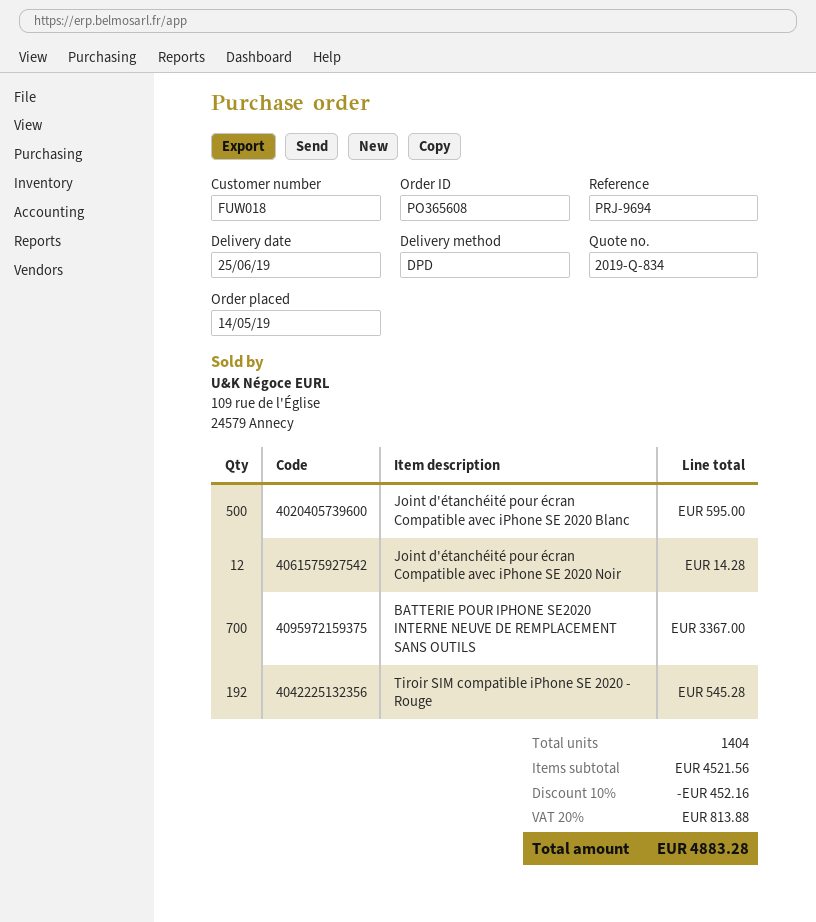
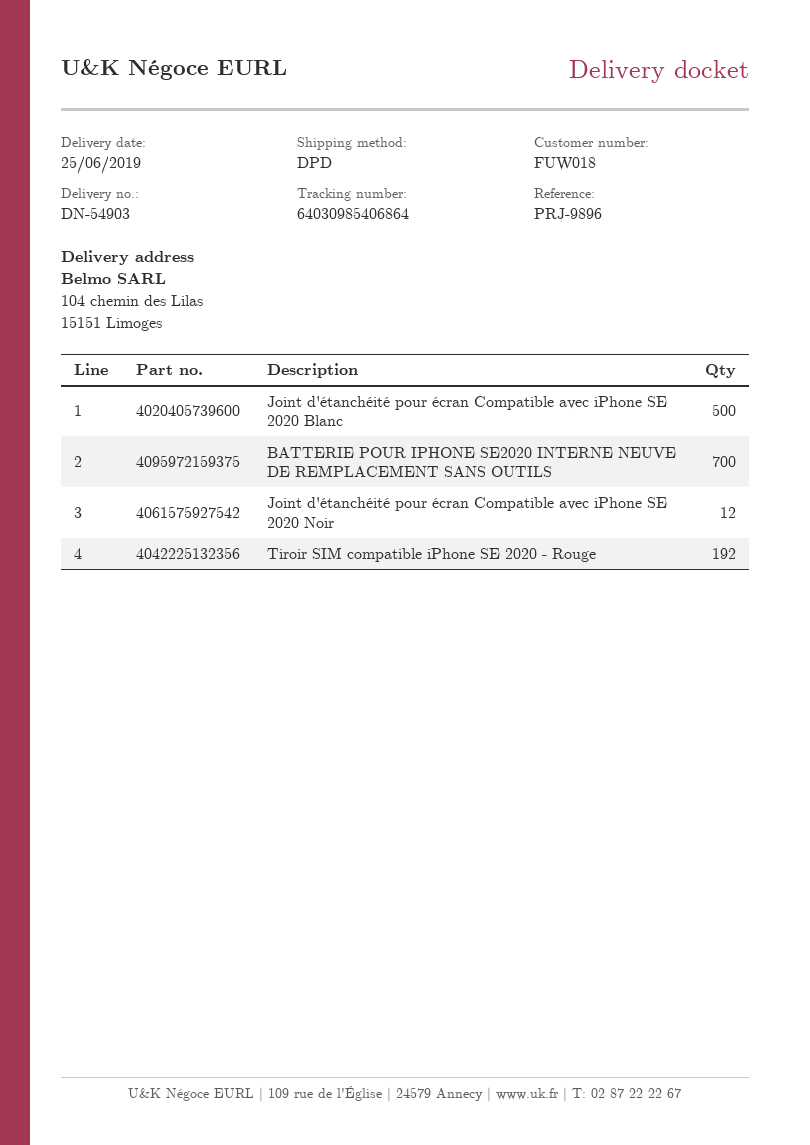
reference: PRJ-9694 -> PRJ-9896

